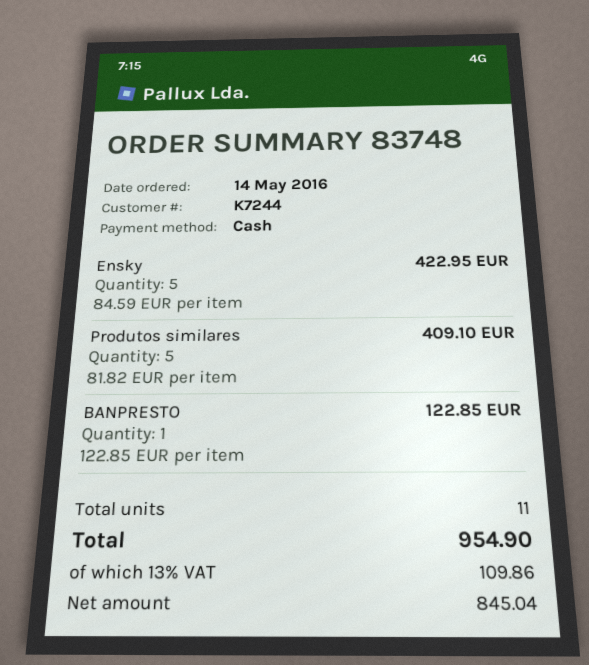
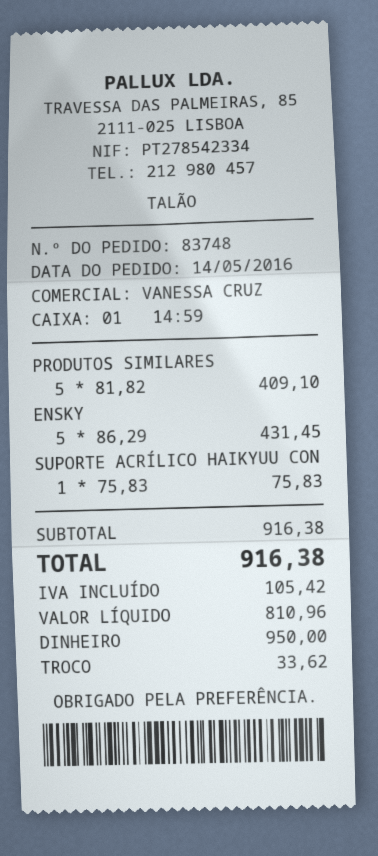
Ensky: 5 x 84.59 = 422.95 -> 5 x 86.29 = 431.45
BANPRESTO: 1 x 122.85 = 122.85 -> none
SUPORTE ACRÍLICO HAIKYUU CON: none -> 1 x 75.83 = 75.83
net: 845.04 -> 810.96
tax: 109.86 -> 105.42
total: 954.90 -> 916.38

